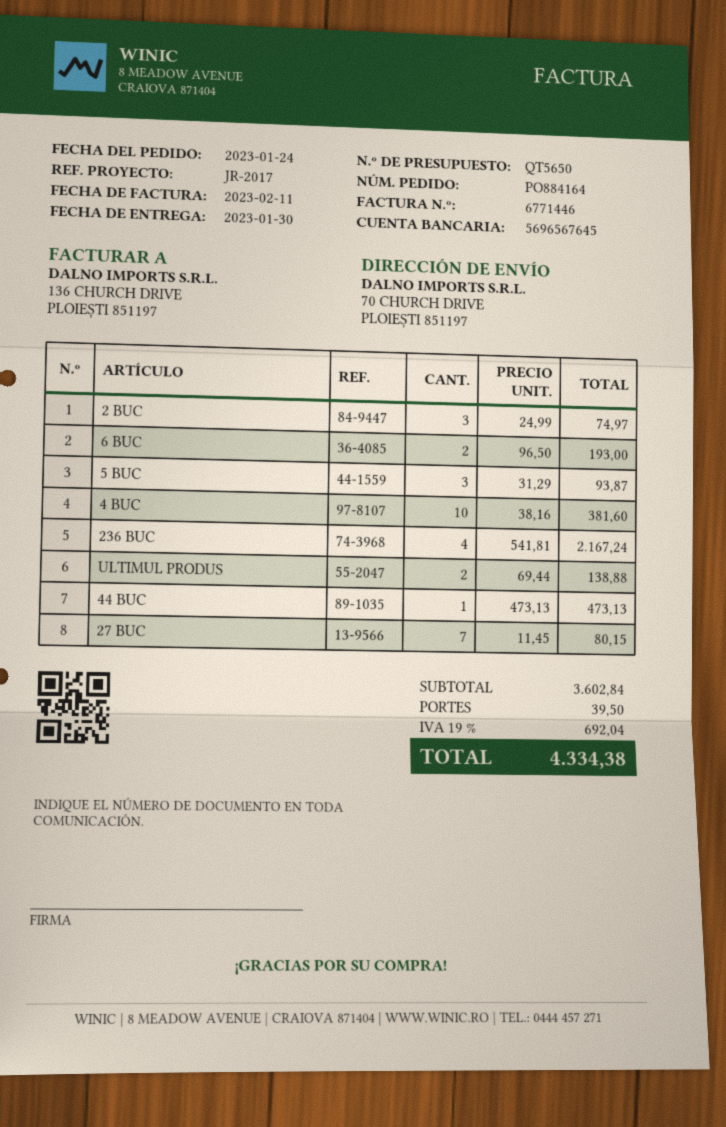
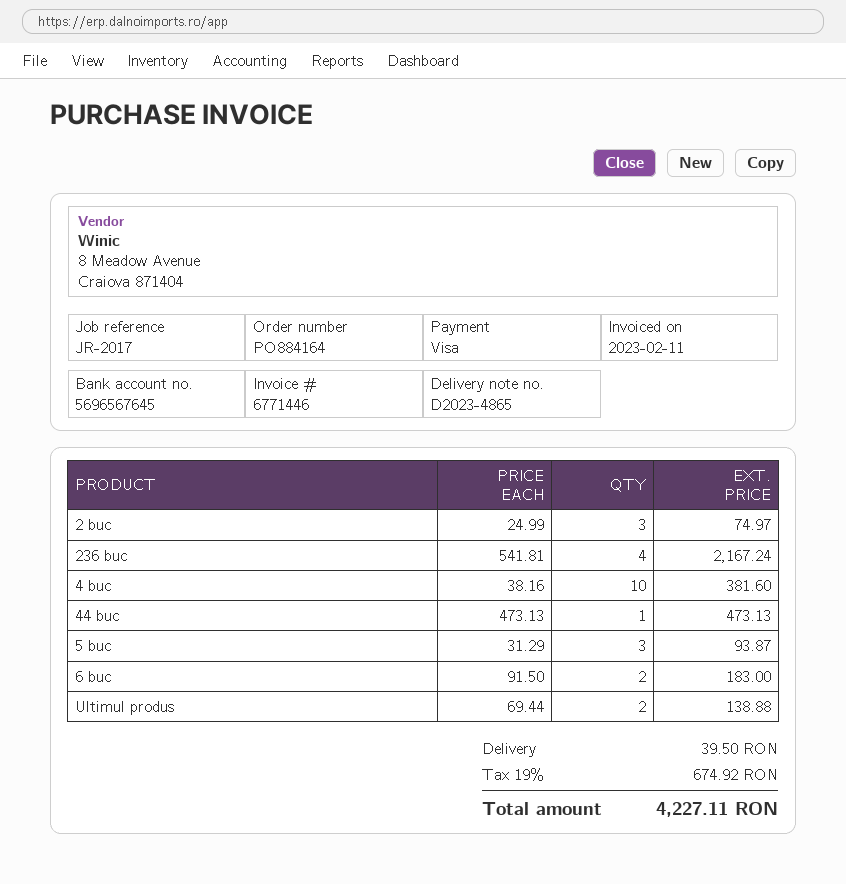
6 BUC: 2 x 96.50 = 193.00 -> 2 x 91.50 = 183.00
27 BUC: 7 x 11.45 = 80.15 -> none
tax: 19% = 692.04 -> 19% = 674.92
total: 4334.38 -> 4227.11

